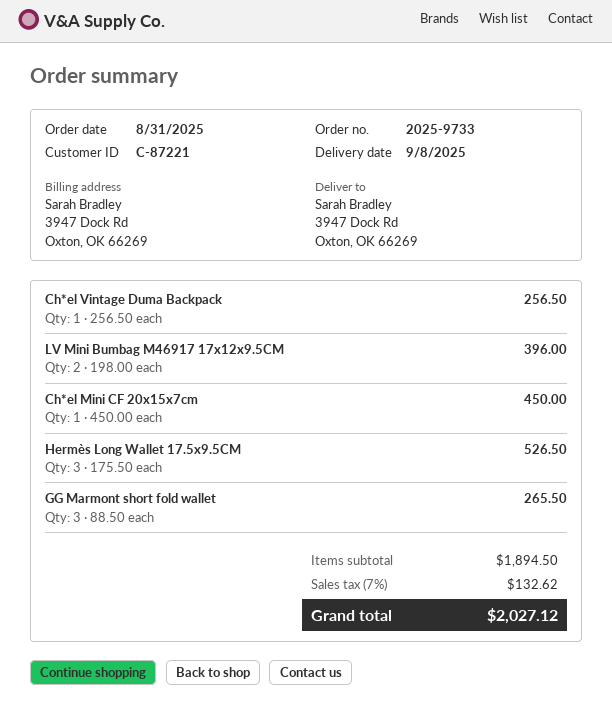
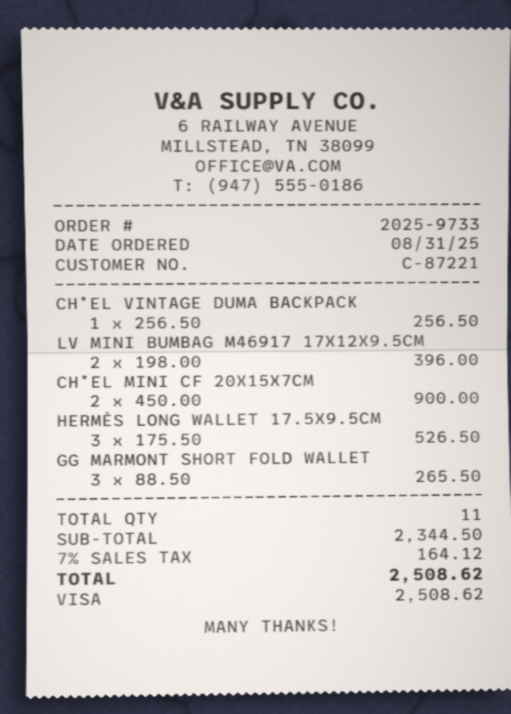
Ch*el Mini CF 20x15x7cm: 1 x 450.00 = 450.00 -> 2 x 450.00 = 900.00
subtotal: 1894.50 -> 2344.50
tax: 7% = 132.62 -> 7% = 164.12
total: 2027.12 -> 2508.62

